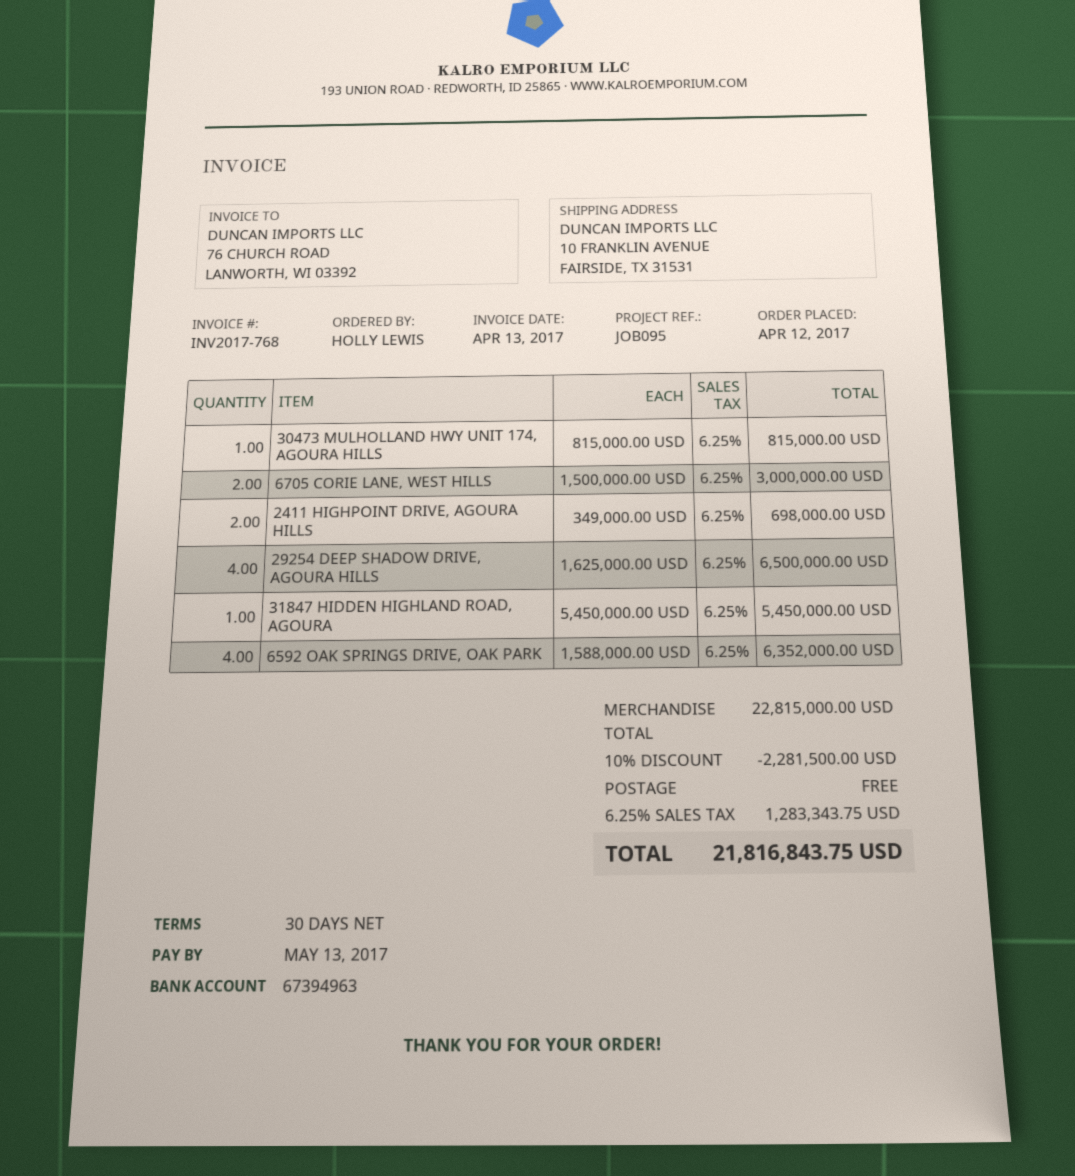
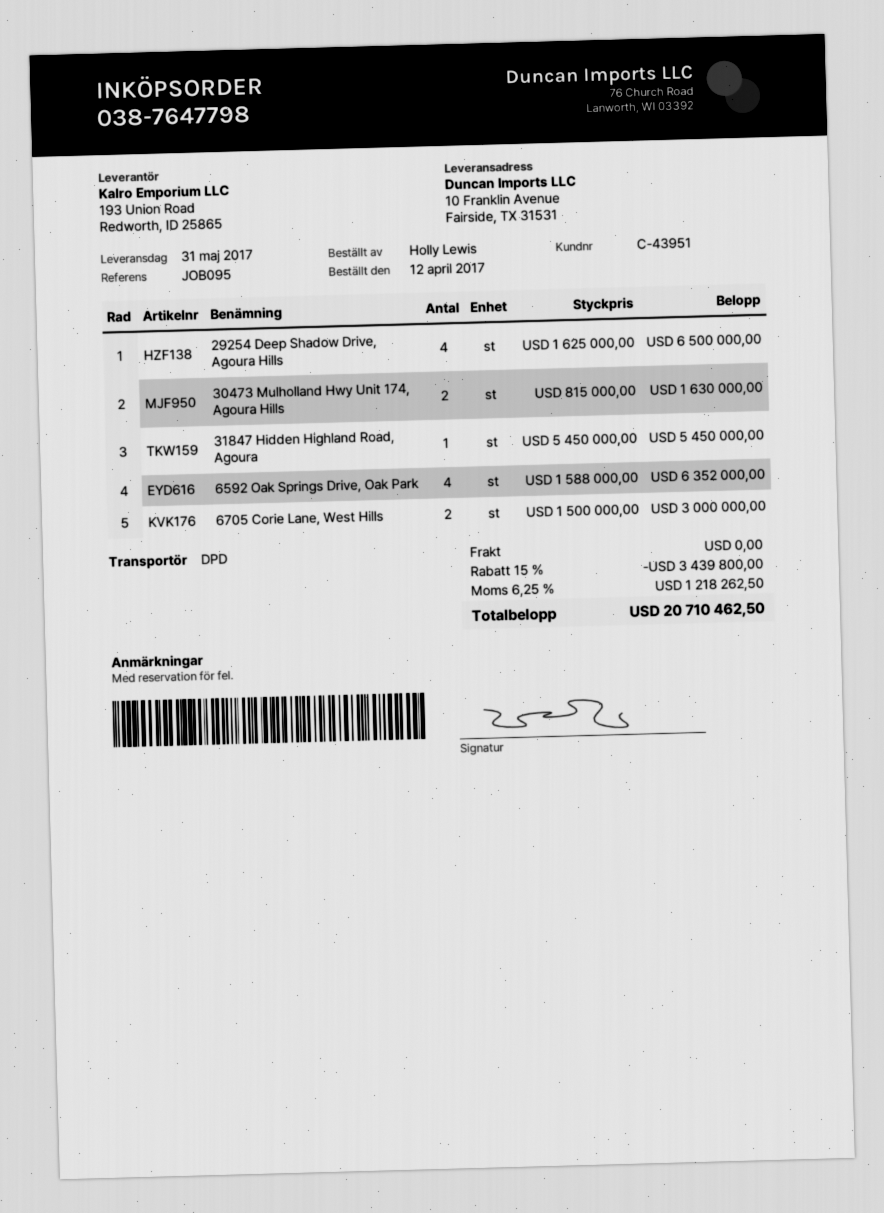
30473 MULHOLLAND HWY UNIT 174, AGOURA HILLS: 1 x 815000.00 = 815000.00 -> 2 x 815000.00 = 1630000.00
2411 HIGHPOINT DRIVE, AGOURA HILLS: 2 x 349000.00 = 698000.00 -> none
discount: 10% = 2281500.00 -> 15% = 3439800.00
tax: 6.25% = 1283343.75 -> 6.25% = 1218262.50
total: 21816843.75 -> 20710462.50

